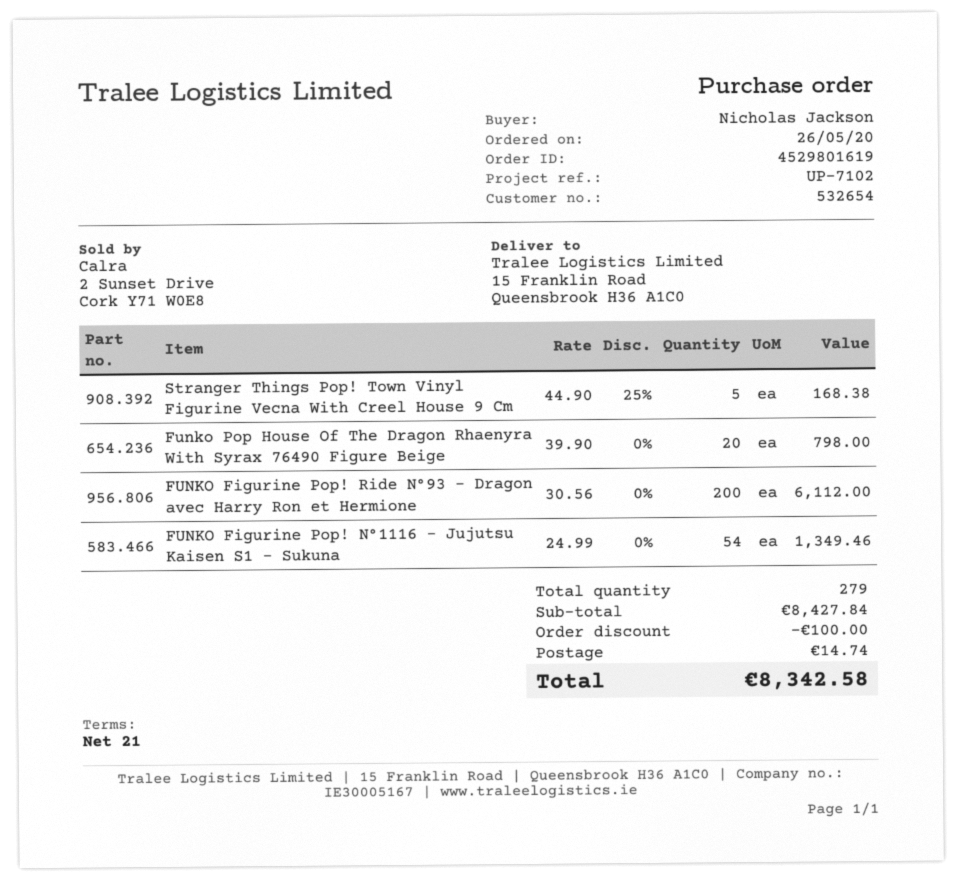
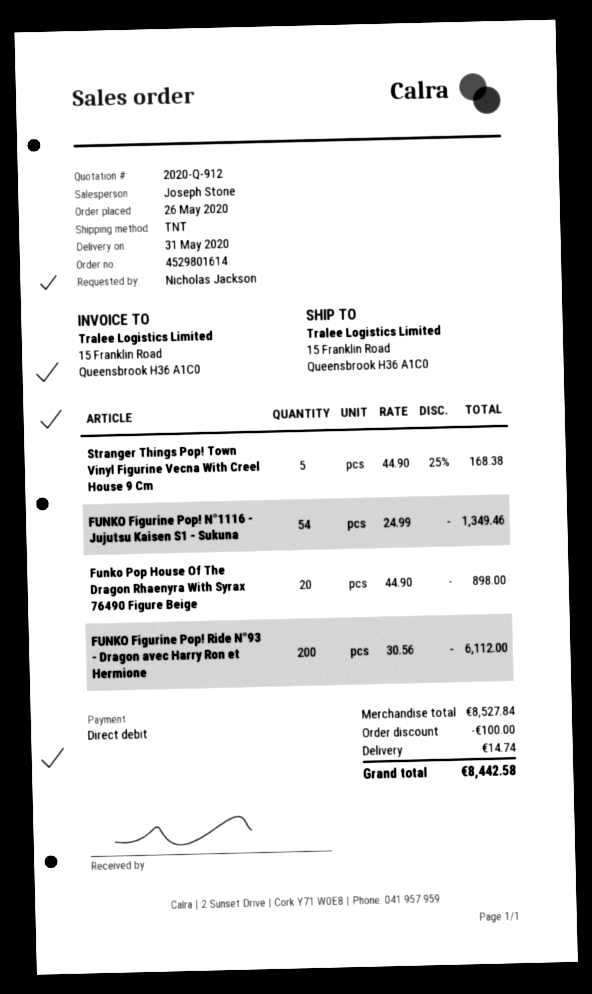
order number: 4529801619 -> 4529801614
Funko Pop House Of The Dragon Rhaenyra With Syrax 76490 Figure Beige: 20 x 39.90 = 798.00 -> 20 x 44.90 = 898.00
subtotal: 8427.84 -> 8527.84
total: 8342.58 -> 8442.58

